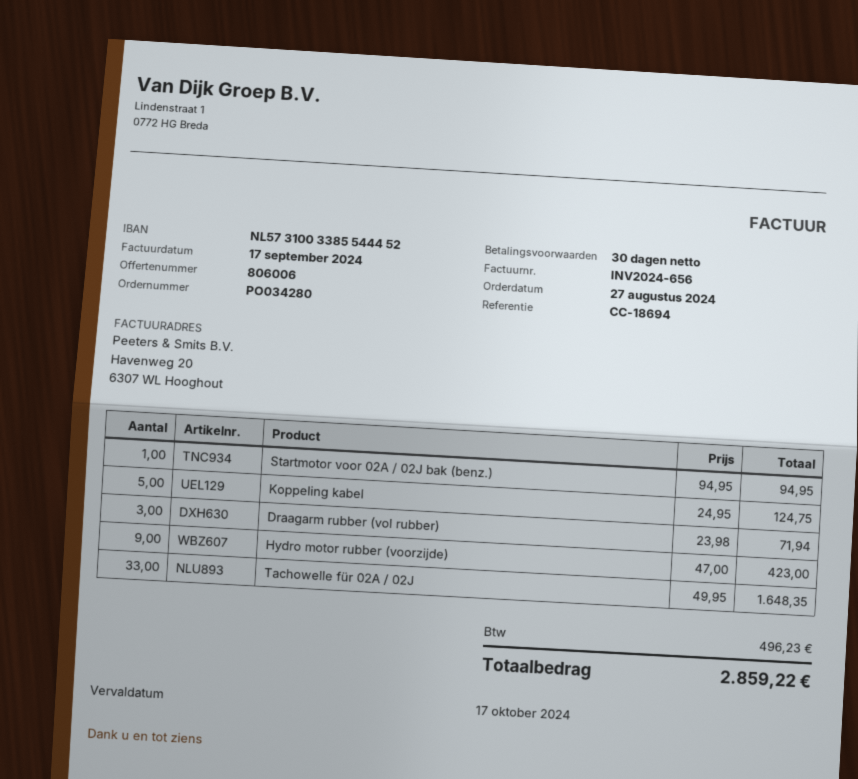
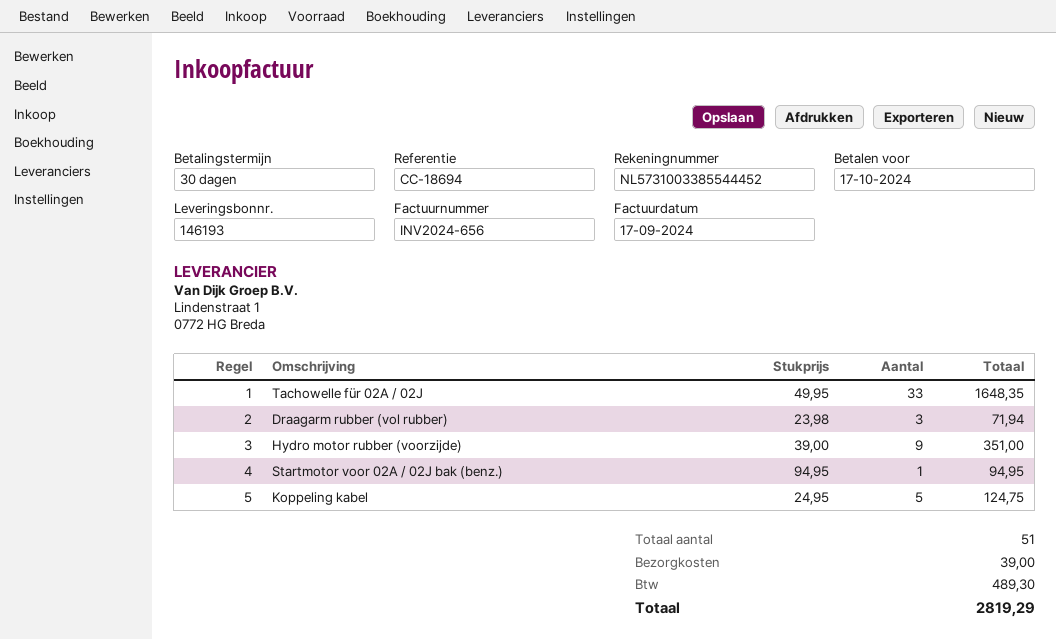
Hydro motor rubber (voorzijde): 9 x 47.00 = 423.00 -> 9 x 39.00 = 351.00
shipping: none -> 39.00
tax: 496.23 -> 489.30
total: 2859.22 -> 2819.29

